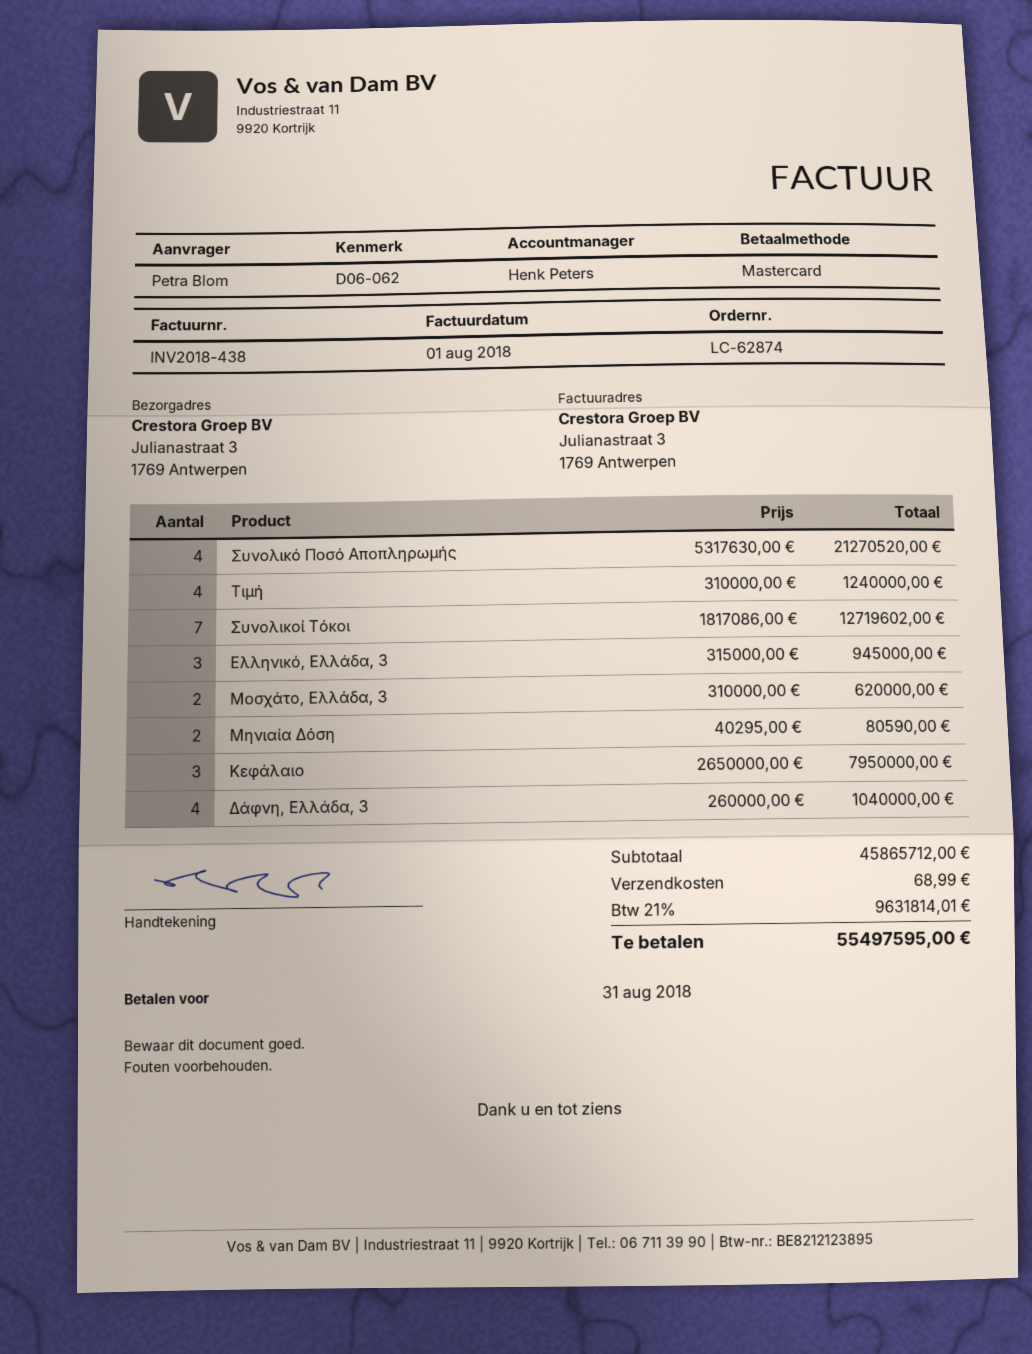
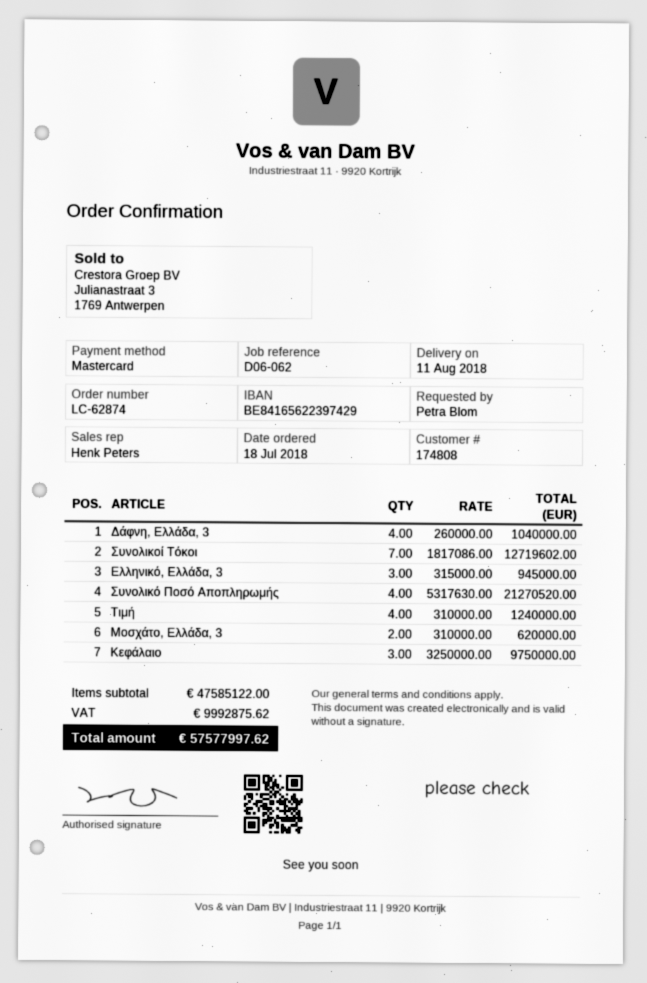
Μηνιαία Δόση: 2 x 40295.00 = 80590.00 -> none
Κεφάλαιο: 3 x 2650000.00 = 7950000.00 -> 3 x 3250000.00 = 9750000.00
subtotal: 45865712.00 -> 47585122.00
shipping: 68.99 -> none
tax: 9631814.01 -> 9992875.62
total: 55497595.00 -> 57577997.62

